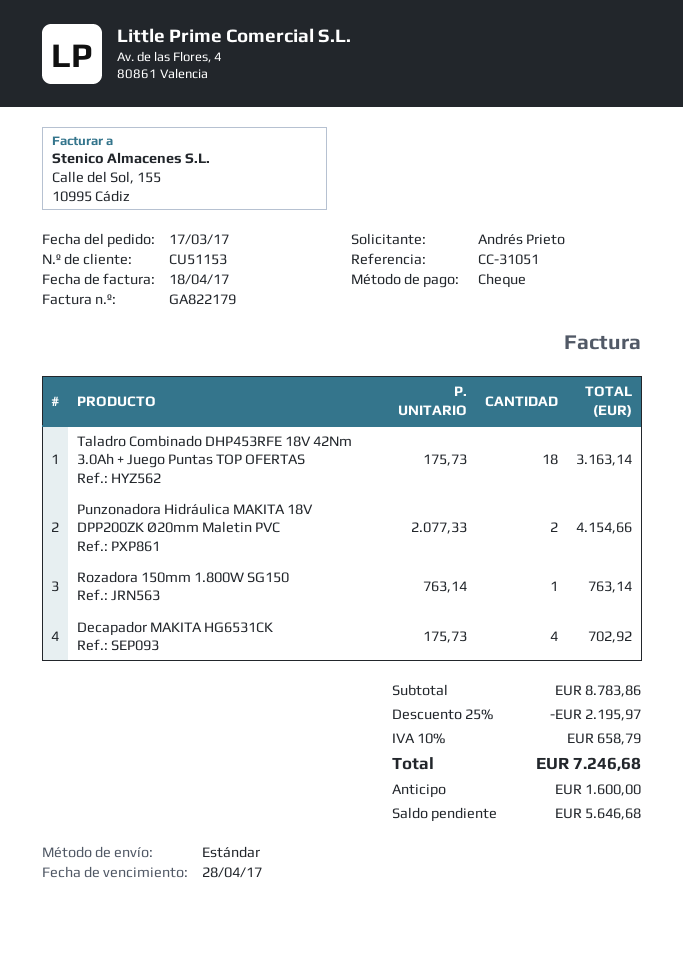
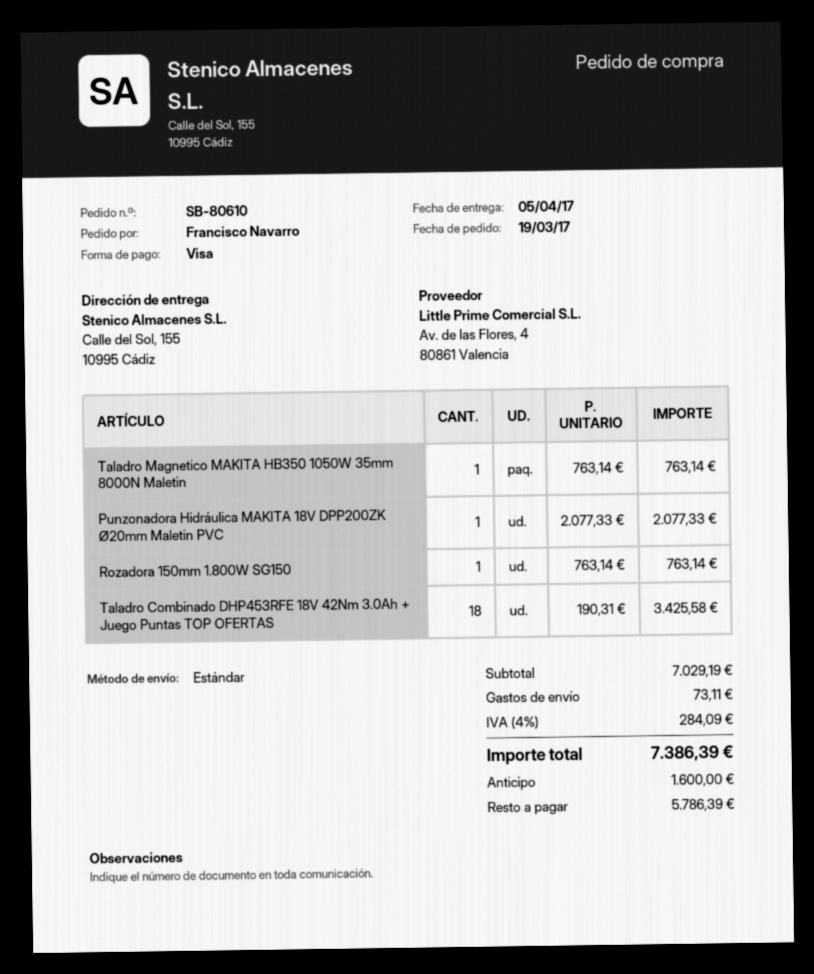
order date: 2017-03-17 -> 2017-03-19
ordered by: Andrés Prieto -> Francisco Navarro
payment method: cheque -> Visa
Taladro Combinado DHP453RFE 18V 42Nm 3.0Ah + Juego Puntas TOP OFERTAS: 18 x 175.73 = 3163.14 -> 18 x 190.31 = 3425.58
Punzonadora Hidráulica MAKITA 18V DPP200ZK Ø20mm Maletin PVC: 2 x 2077.33 = 4154.66 -> 1 x 2077.33 = 2077.33
Decapador MAKITA HG6531CK: 4 x 175.73 = 702.92 -> none
Taladro Magnetico MAKITA HB350 1050W 35mm 8000N Maletin: none -> 1 x 763.14 = 763.14
subtotal: 8783.86 -> 7029.19
discount: 25% = 2195.97 -> none
shipping: none -> 73.11
tax: 10% = 658.79 -> 4% = 284.09
total: 7246.68 -> 7386.39
balance: 5646.68 -> 5786.39

